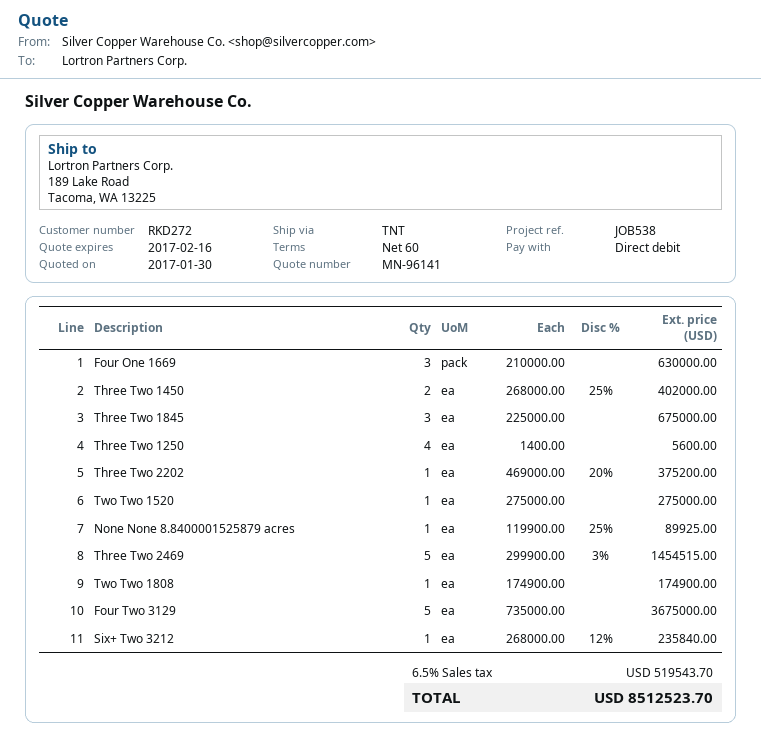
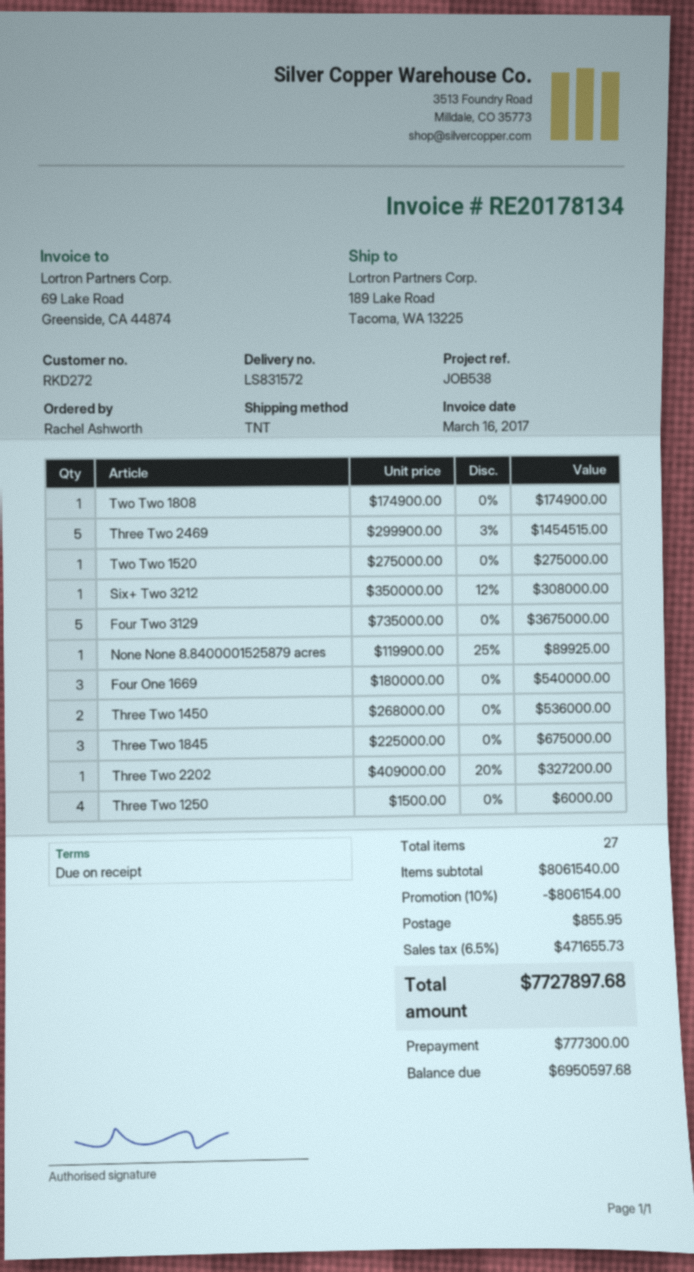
payment terms: 60 days -> on receipt
Four One 1669: 3 x 210000.00 = 630000.00 -> 3 x 180000.00 = 540000.00
Three Two 1450: 2 x 268000.00 - 25% = 402000.00 -> 2 x 268000.00 = 536000.00
Three Two 1250: 4 x 1400.00 = 5600.00 -> 4 x 1500.00 = 6000.00
Three Two 2202: 1 x 469000.00 - 20% = 375200.00 -> 1 x 409000.00 - 20% = 327200.00
Six+ Two 3212: 1 x 268000.00 - 12% = 235840.00 -> 1 x 350000.00 - 12% = 308000.00
discount: none -> 10% = 806154.00
shipping: none -> 855.95
tax: 6.5% = 519543.70 -> 6.5% = 471655.73
total: 8512523.70 -> 7727897.68

